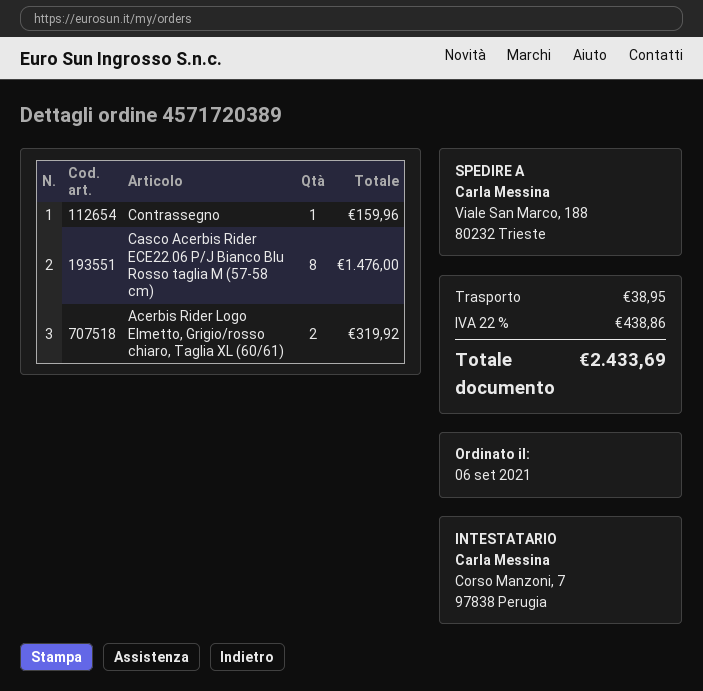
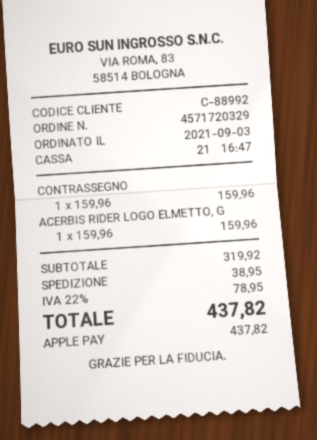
order number: 4571720389 -> 4571720329
order date: 2021-09-06 -> 2021-09-03
Casco Acerbis Rider ECE22.06 P/J Bianco Blu Rosso taglia M (57-58 cm): 8 for 1476.00 -> none
Acerbis Rider Logo Elmetto, Grigio/rosso chiaro, Taglia XL (60/61): 2 for 319.92 -> 1 for 159.96
tax: 22% = 438.86 -> 22% = 78.95
total: 2433.69 -> 437.82

